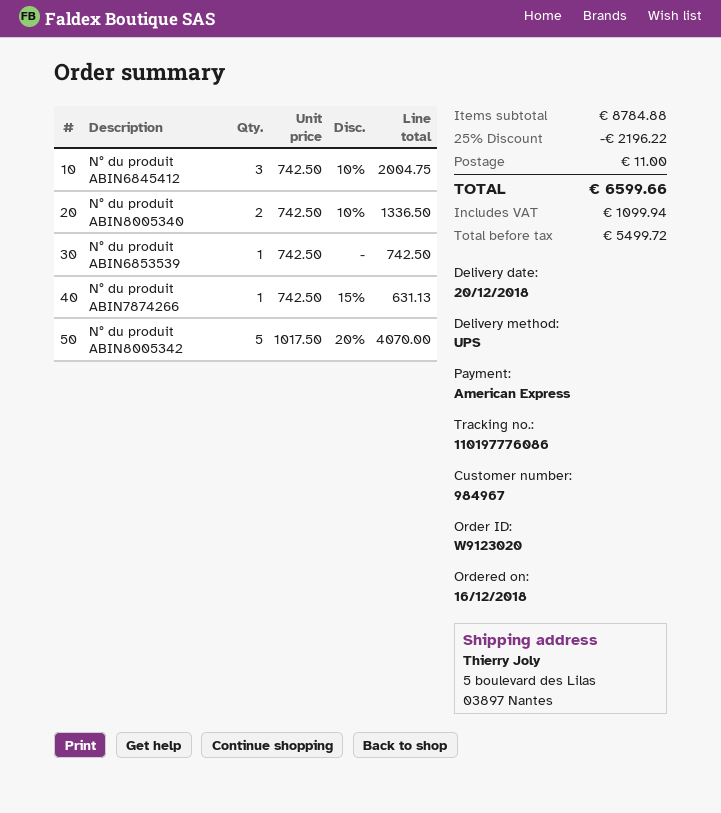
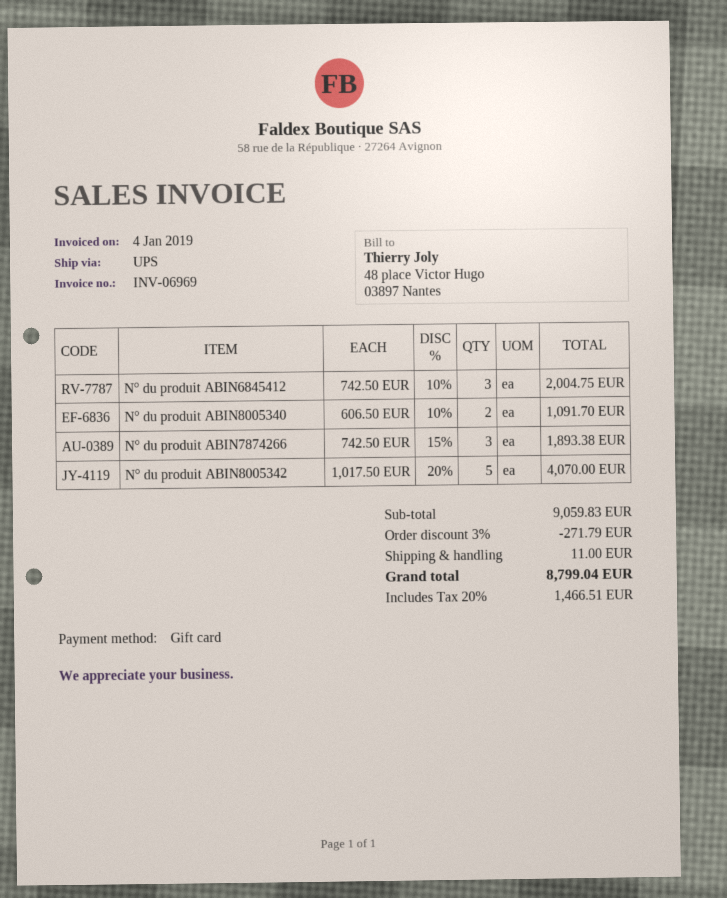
payment method: American Express -> gift card
N° du produit ABIN8005340: 2 x 742.50 - 10% = 1336.50 -> 2 x 606.50 - 10% = 1091.70
N° du produit ABIN6853539: 1 x 742.50 = 742.50 -> none
N° du produit ABIN7874266: 1 x 742.50 - 15% = 631.13 -> 3 x 742.50 - 15% = 1893.38
subtotal: 8784.88 -> 9059.83
discount: 25% = 2196.22 -> 3% = 271.79
tax: 1099.94 -> 1466.51
total: 6599.66 -> 8799.04

